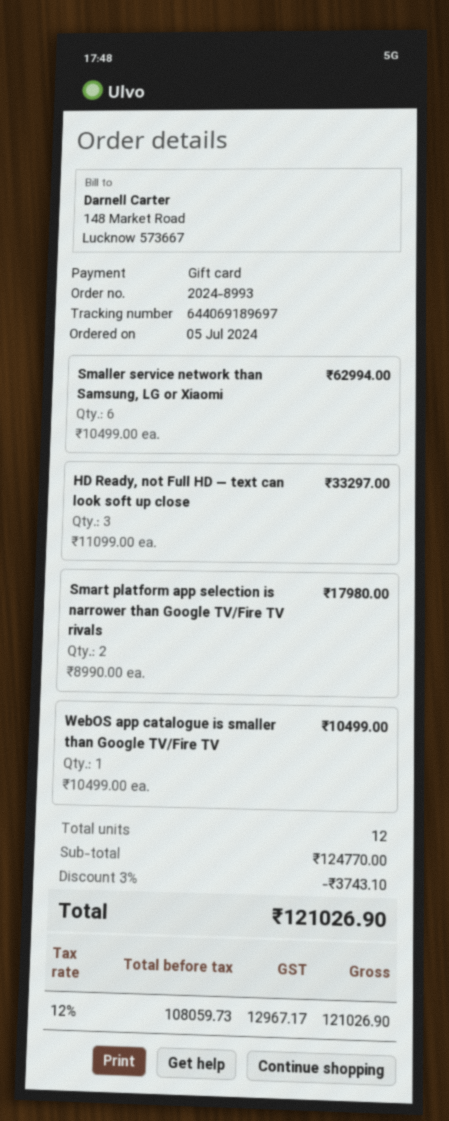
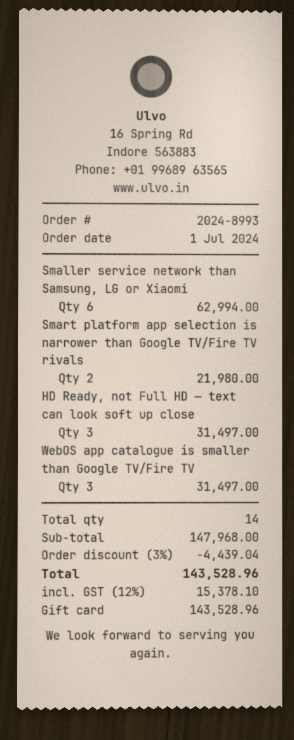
order date: 2024-07-05 -> 2024-07-01
HD Ready, not Full HD — text can look soft up close: 3 for 33297.00 -> 3 for 31497.00
Smart platform app selection is narrower than Google TV/Fire TV rivals: 2 for 17980.00 -> 2 for 21980.00
WebOS app catalogue is smaller than Google TV/Fire TV: 1 for 10499.00 -> 3 for 31497.00
total quantity: 12 -> 14
subtotal: 124770.00 -> 147968.00
discount: 3% = 3743.10 -> 3% = 4439.04
tax: 12% = 12967.17 -> 12% = 15378.10
total: 121026.90 -> 143528.96

